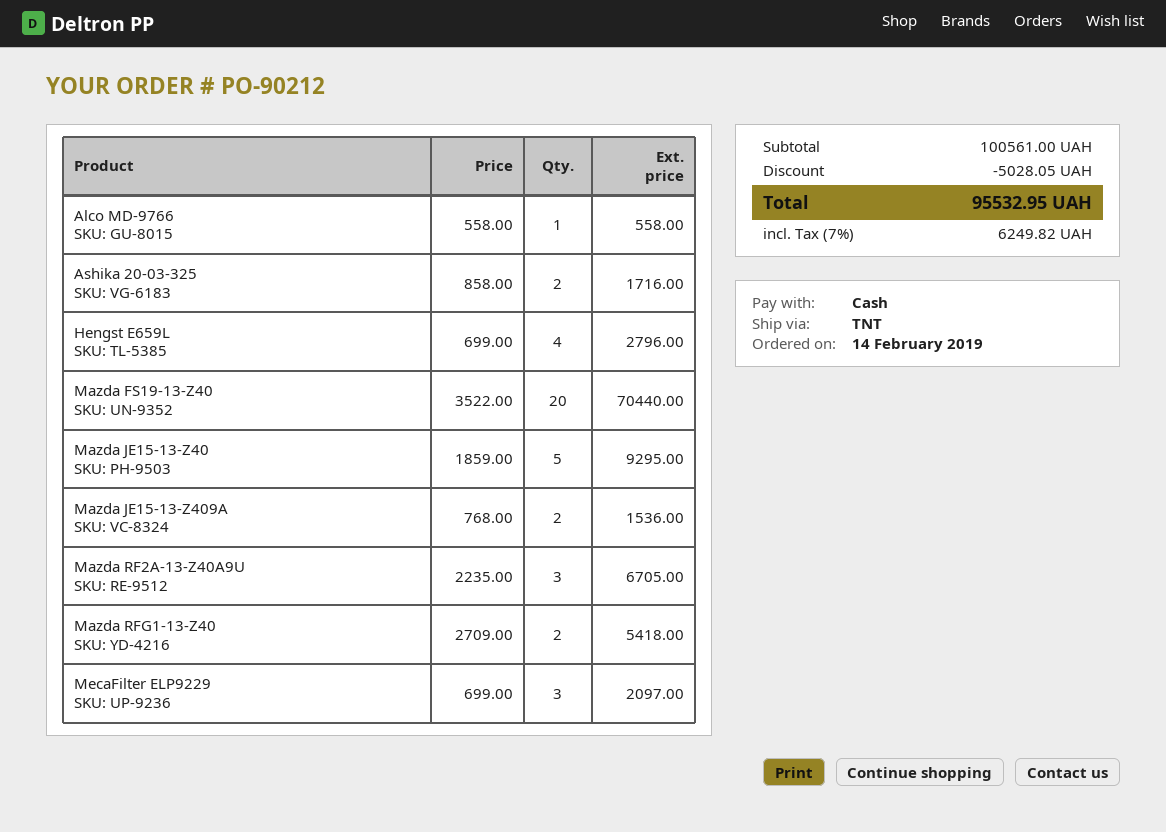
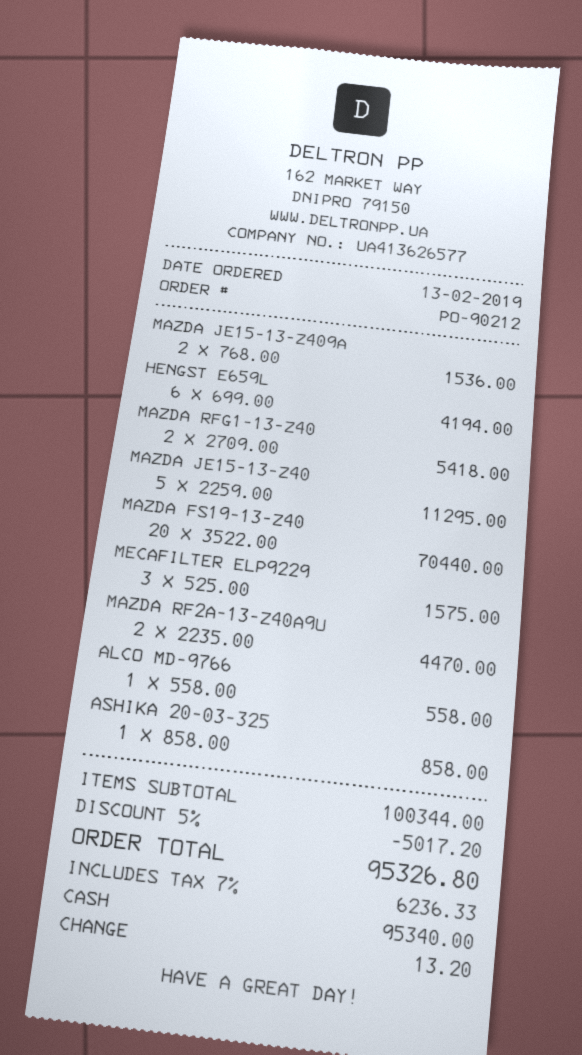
order date: 2019-02-14 -> 2019-02-13
Ashika 20-03-325: 2 x 858.00 = 1716.00 -> 1 x 858.00 = 858.00
Hengst E659L: 4 x 699.00 = 2796.00 -> 6 x 699.00 = 4194.00
Mazda JE15-13-Z40: 5 x 1859.00 = 9295.00 -> 5 x 2259.00 = 11295.00
Mazda RF2A-13-Z40A9U: 3 x 2235.00 = 6705.00 -> 2 x 2235.00 = 4470.00
MecaFilter ELP9229: 3 x 699.00 = 2097.00 -> 3 x 525.00 = 1575.00
subtotal: 100561.00 -> 100344.00
discount: 5028.05 -> 5017.20
tax: 7% = 6249.82 -> 7% = 6236.33
total: 95532.95 -> 95326.80

